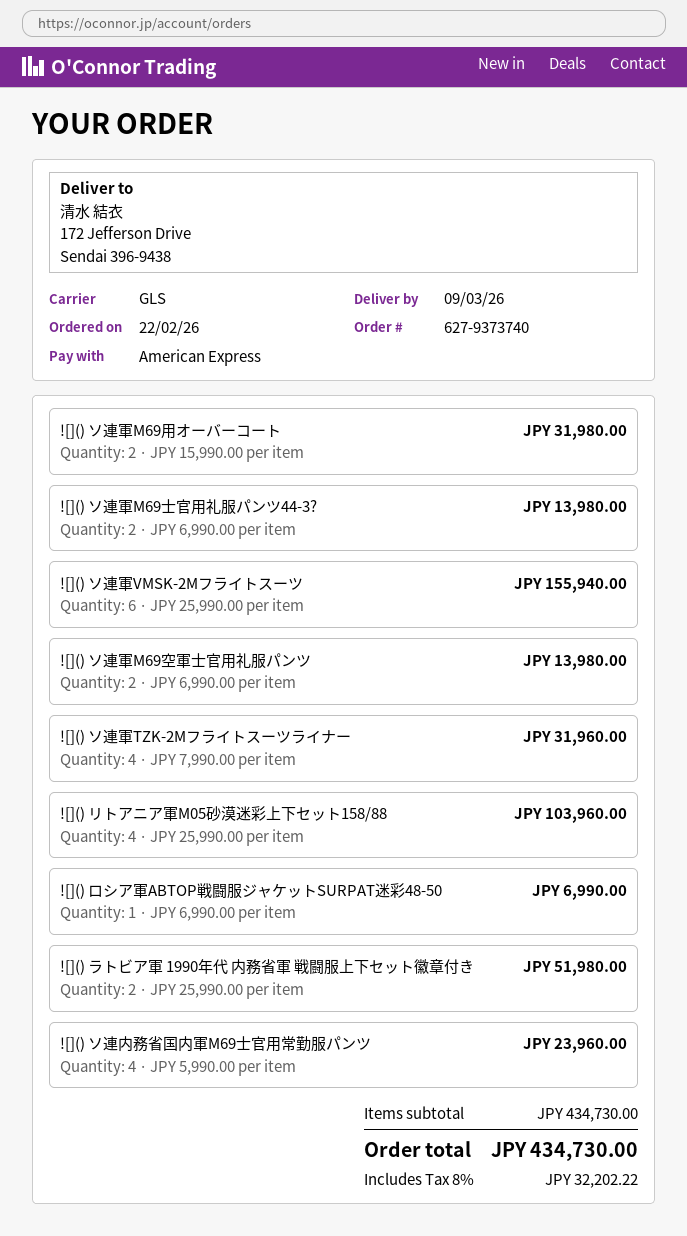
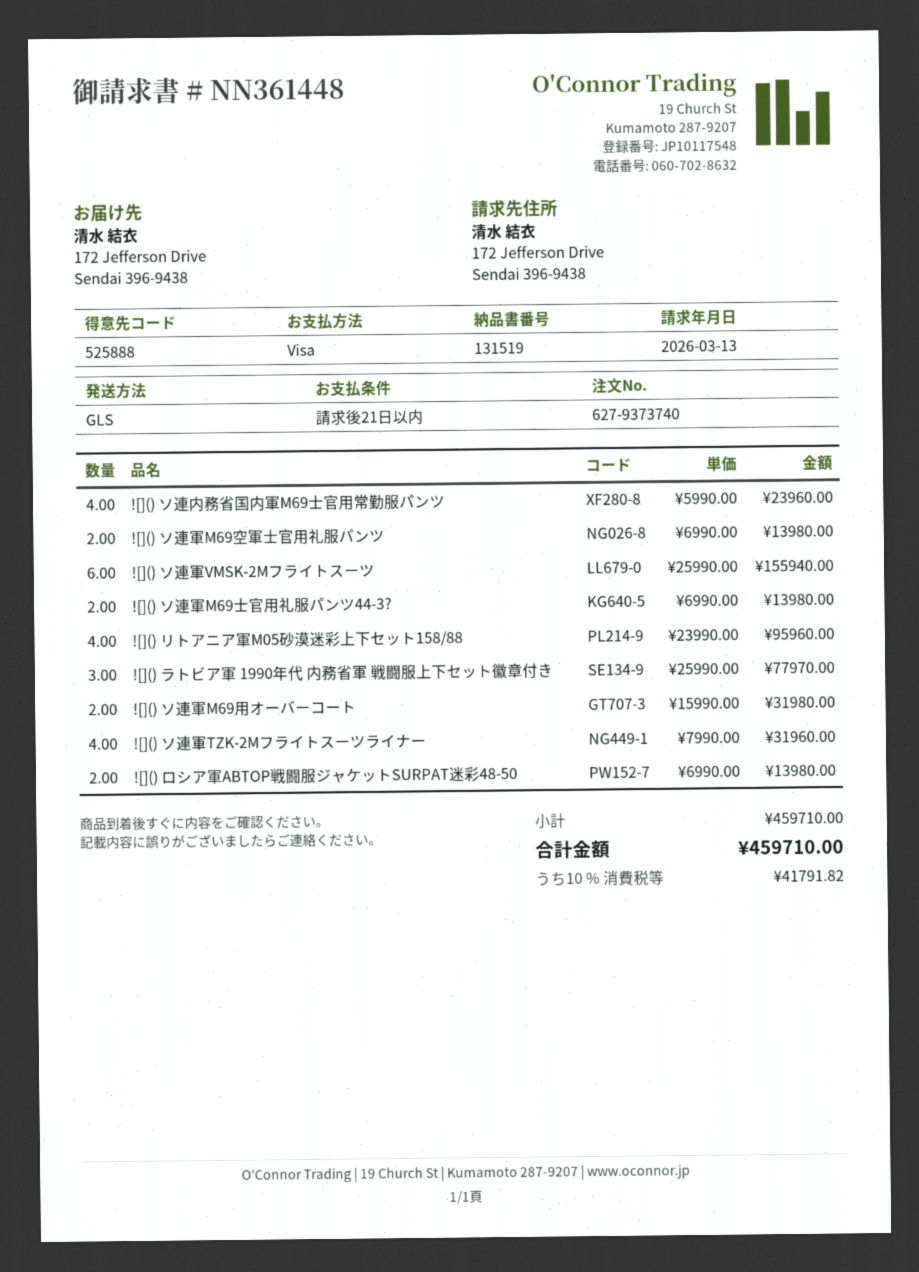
payment method: American Express -> Visa
![]() リトアニア軍M05砂漠迷彩上下セット158/88: 4 x 25990.00 = 103960.00 -> 4 x 23990.00 = 95960.00
![]() ロシア軍ABTOP戦闘服ジャケットSURPAT迷彩48-50: 1 x 6990.00 = 6990.00 -> 2 x 6990.00 = 13980.00
![]() ラトビア軍 1990年代 内務省軍 戦闘服上下セット徽章付き: 2 x 25990.00 = 51980.00 -> 3 x 25990.00 = 77970.00
subtotal: 434730.00 -> 459710.00
tax: 8% = 32202.22 -> 10% = 41791.82
total: 434730.00 -> 459710.00

